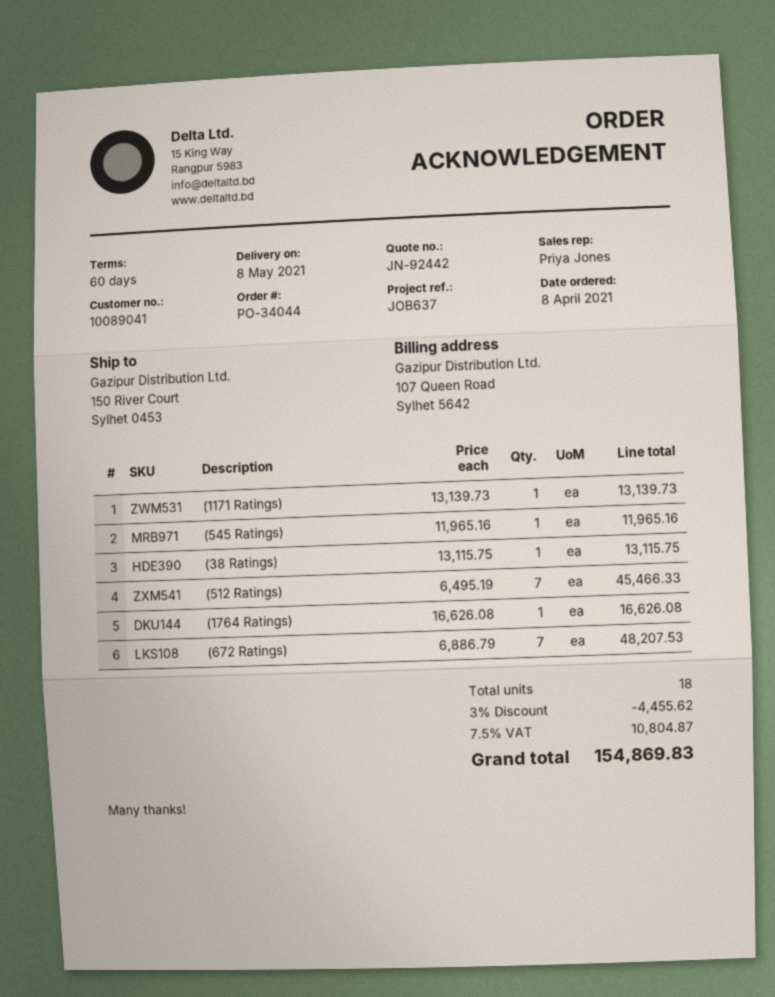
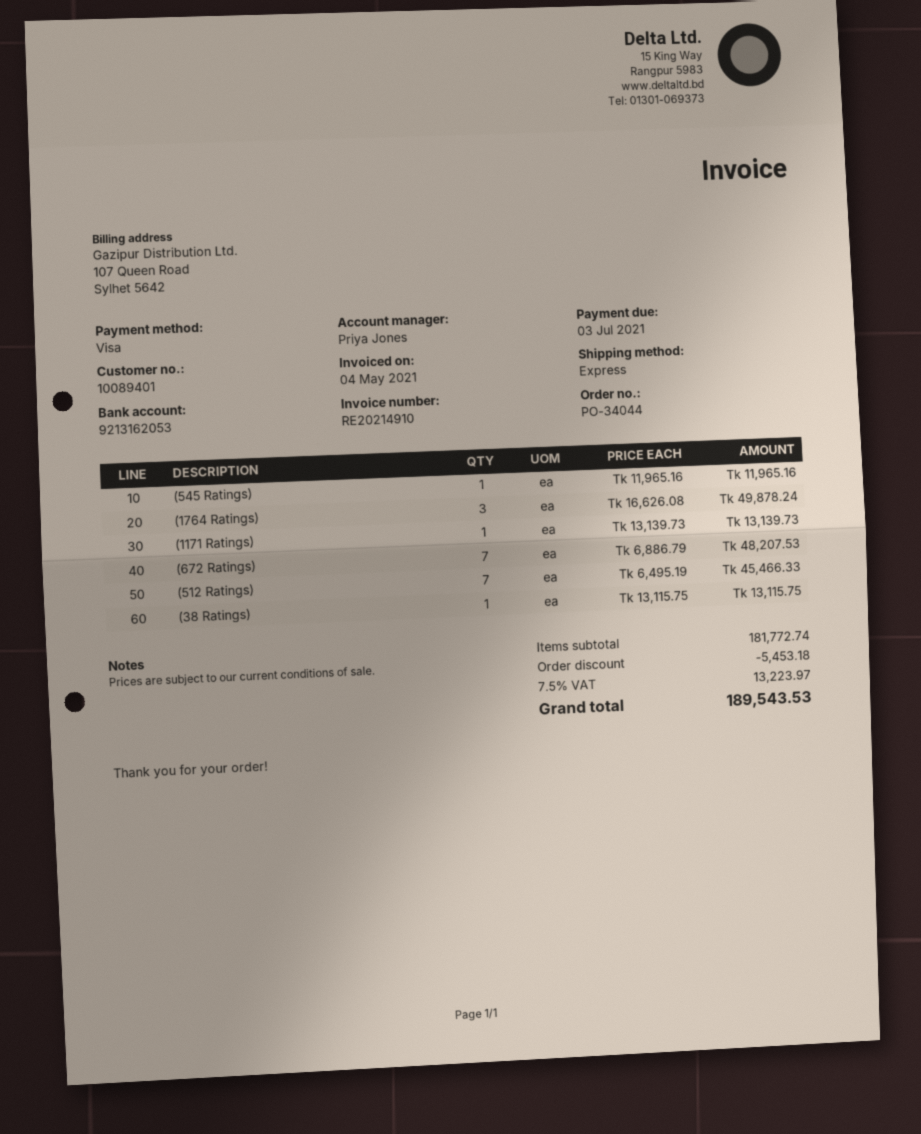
customer number: 10089041 -> 10089401
(1764 Ratings): 1 x 16626.08 = 16626.08 -> 3 x 16626.08 = 49878.24
discount: 4455.62 -> 5453.18
tax: 7.5% = 10804.87 -> 7.5% = 13223.97
total: 154869.83 -> 189543.53

